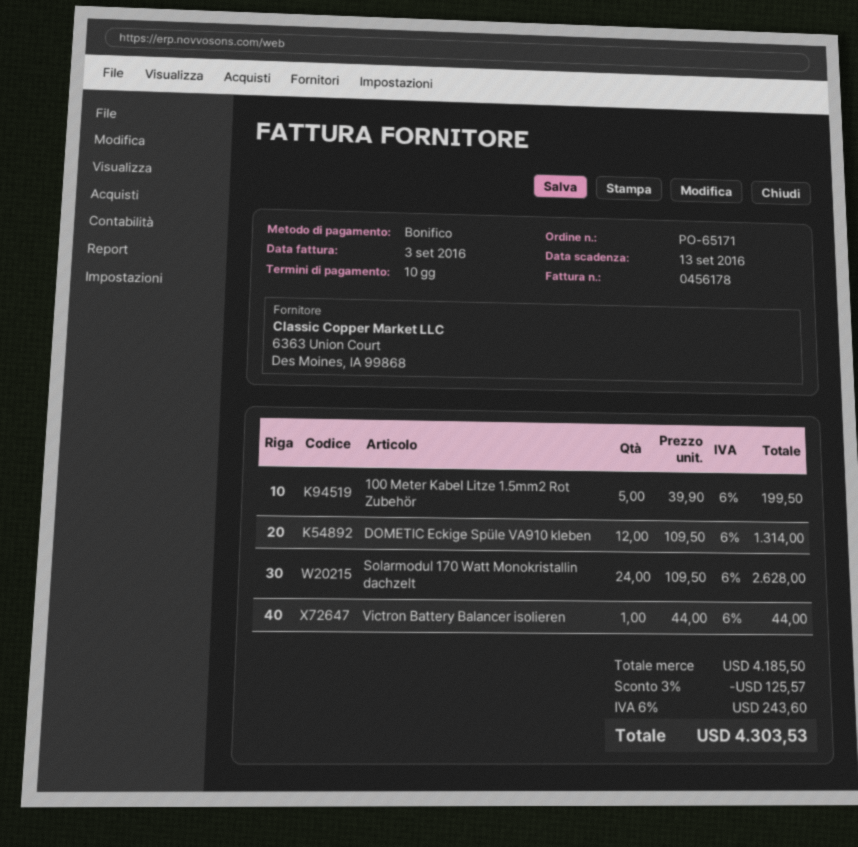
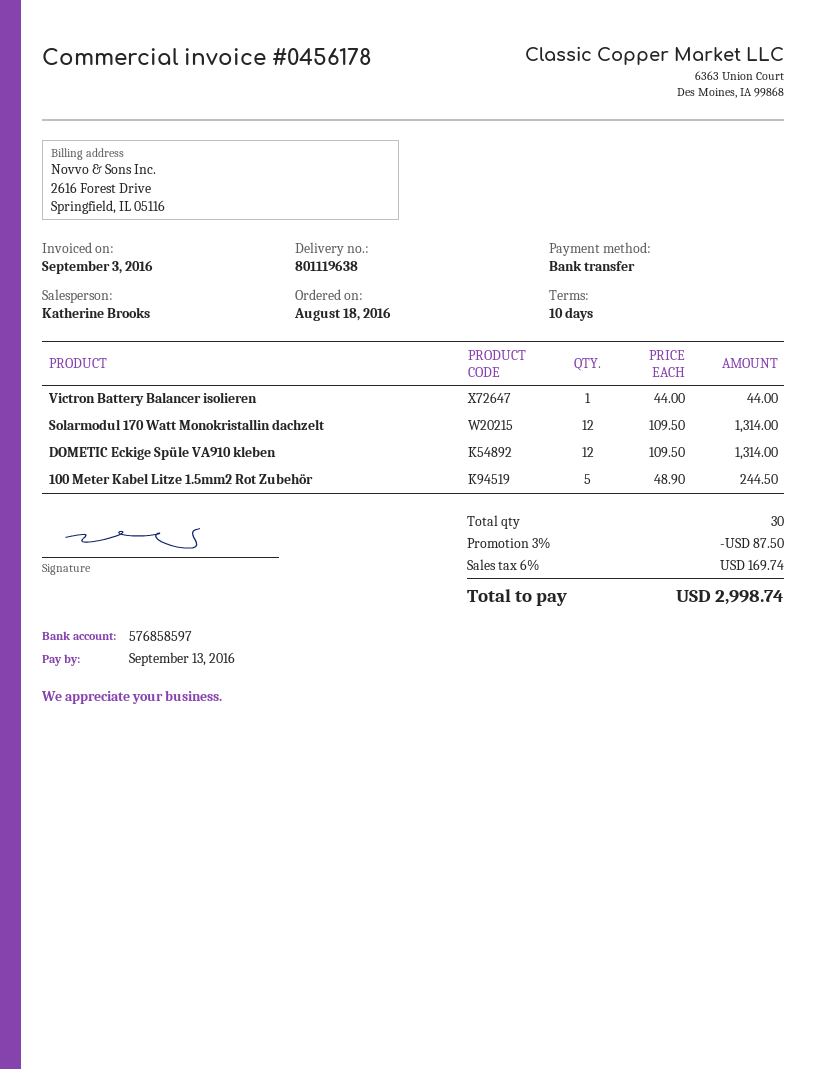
100 Meter Kabel Litze 1.5mm2 Rot Zubehör: 5 x 39.90 = 199.50 -> 5 x 48.90 = 244.50
Solarmodul 170 Watt Monokristallin dachzelt: 24 x 109.50 = 2628.00 -> 12 x 109.50 = 1314.00
discount: 3% = 125.57 -> 3% = 87.50
tax: 6% = 243.60 -> 6% = 169.74
total: 4303.53 -> 2998.74

